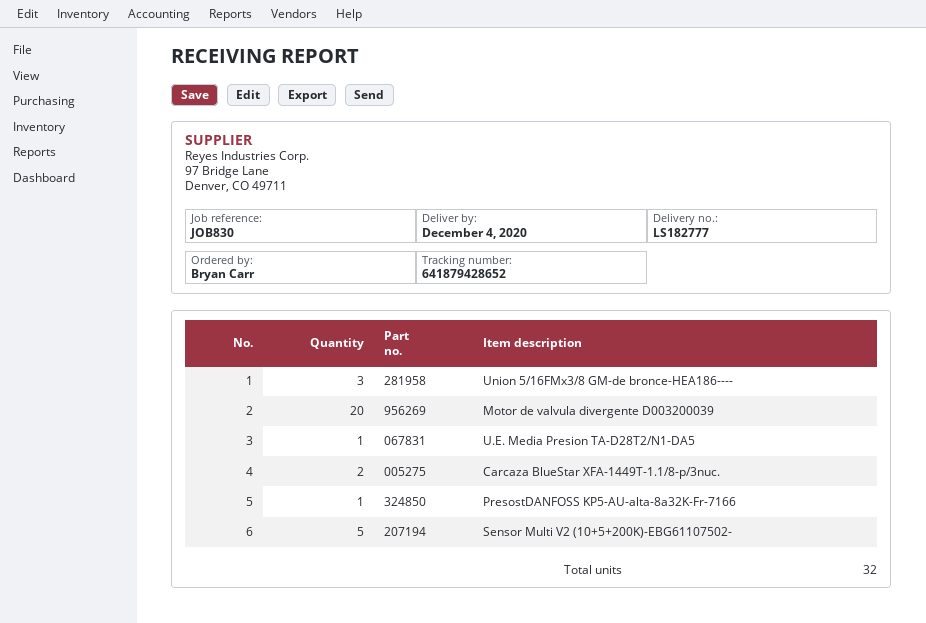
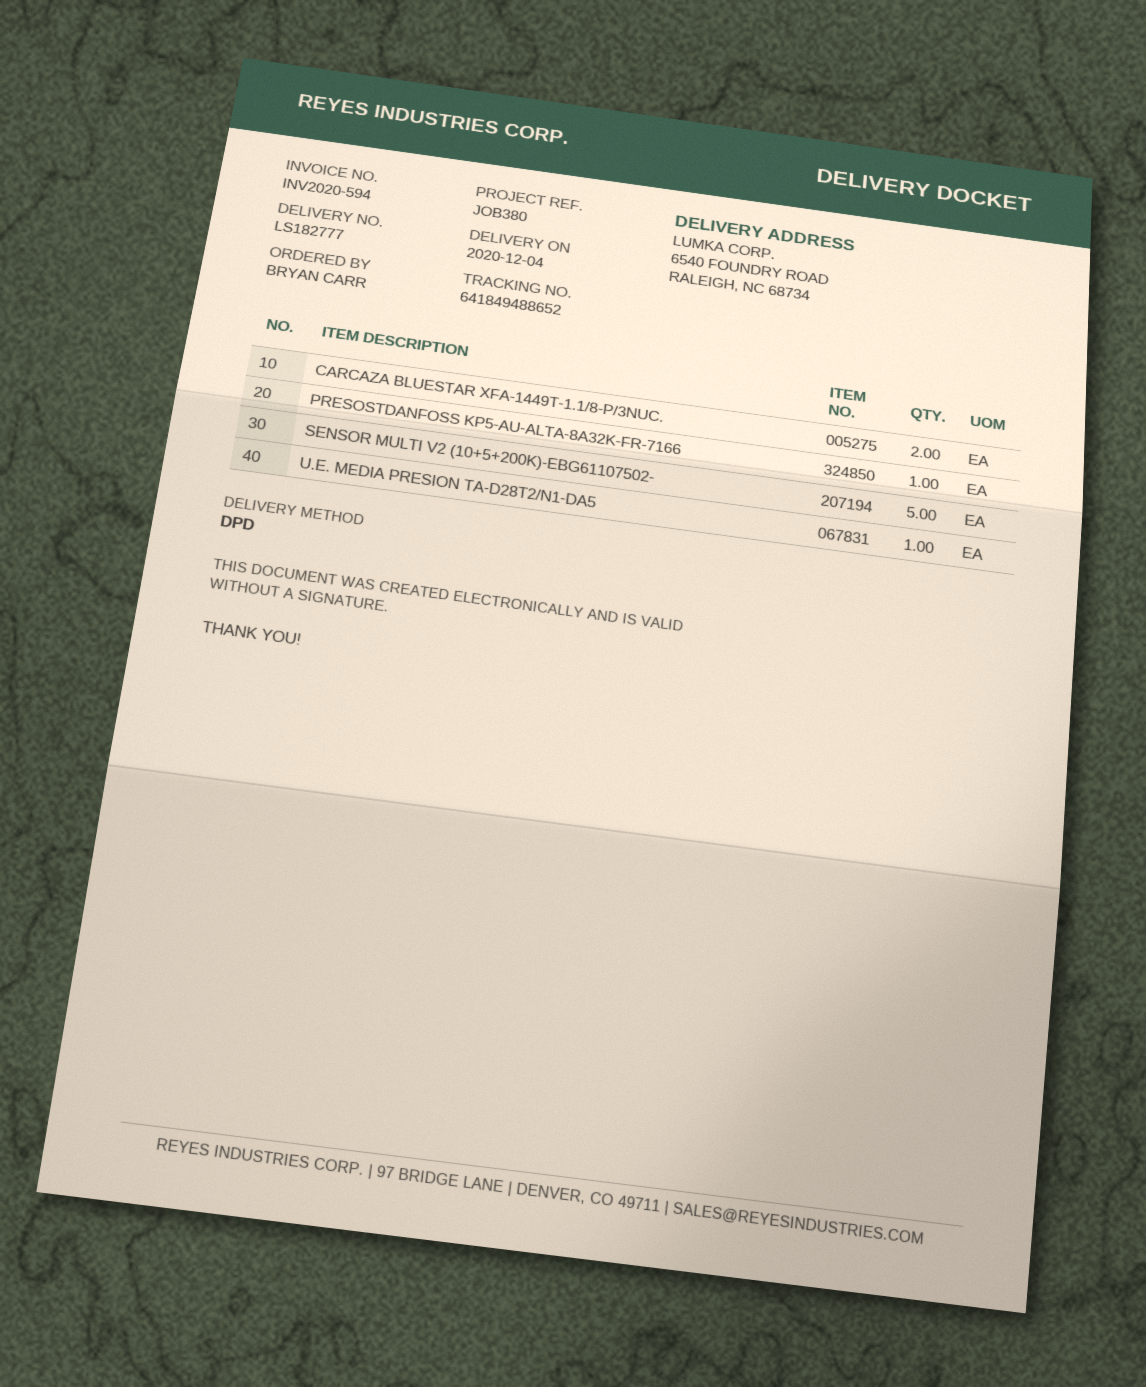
reference: JOB830 -> JOB380
tracking number: 641879428652 -> 641849488652
Union 5/16FMx3/8 GM-de bronce-HEA186----: 3 -> none
Motor de valvula divergente D003200039: 20 -> none

